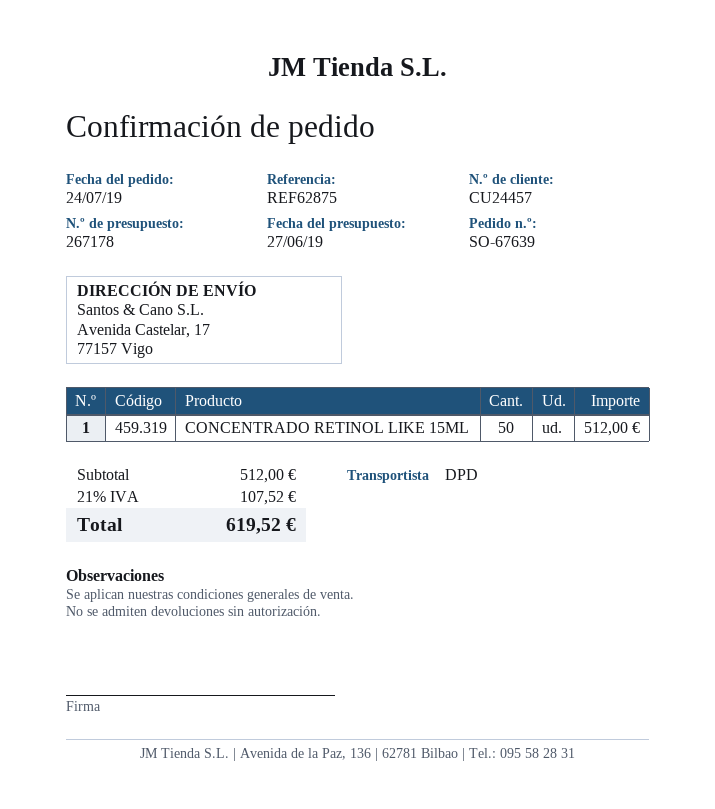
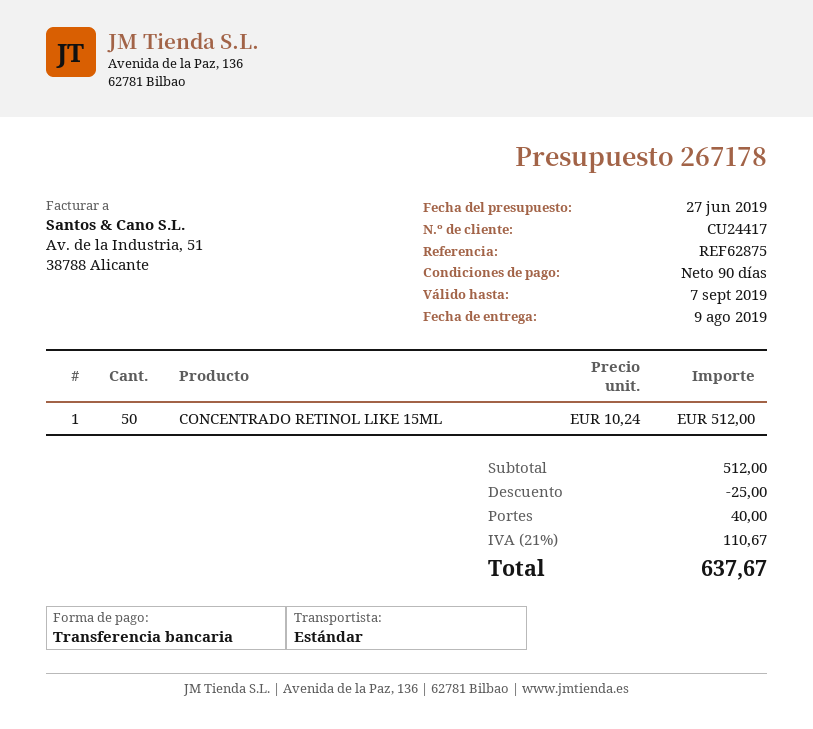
customer number: CU24457 -> CU24417
shipping method: DPD -> standard
discount: none -> 25.00
shipping: none -> 40.00
tax: 21% = 107.52 -> 21% = 110.67
total: 619.52 -> 637.67

